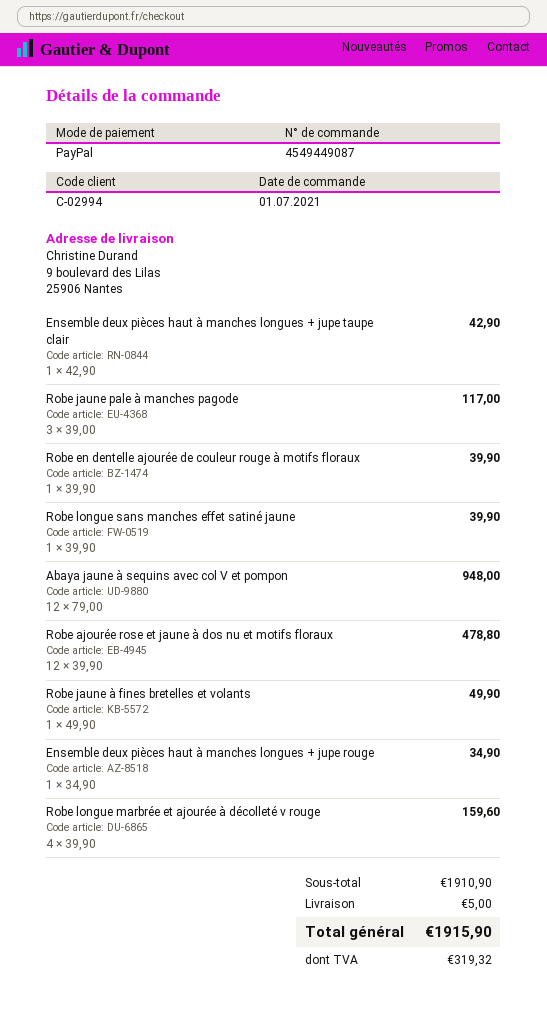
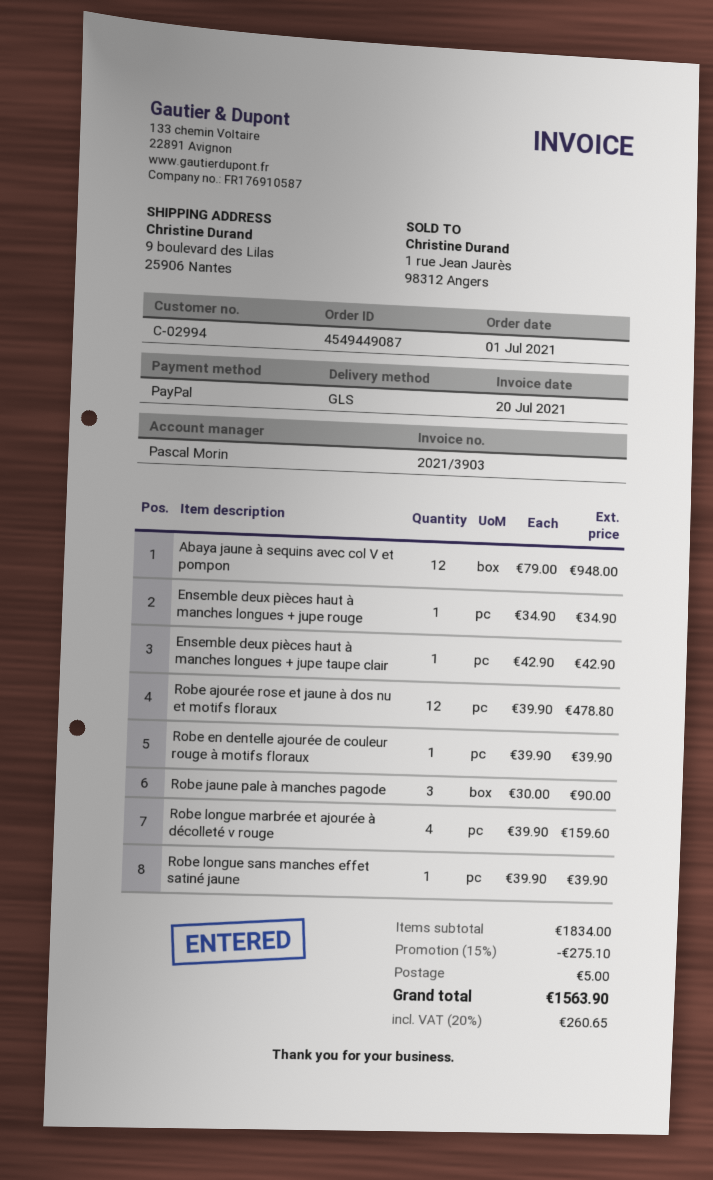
Robe jaune pale à manches pagode: 3 x 39.00 = 117.00 -> 3 x 30.00 = 90.00
Robe jaune à fines bretelles et volants: 1 x 49.90 = 49.90 -> none
subtotal: 1910.90 -> 1834.00
discount: none -> 15% = 275.10
tax: 319.32 -> 260.65
total: 1915.90 -> 1563.90

